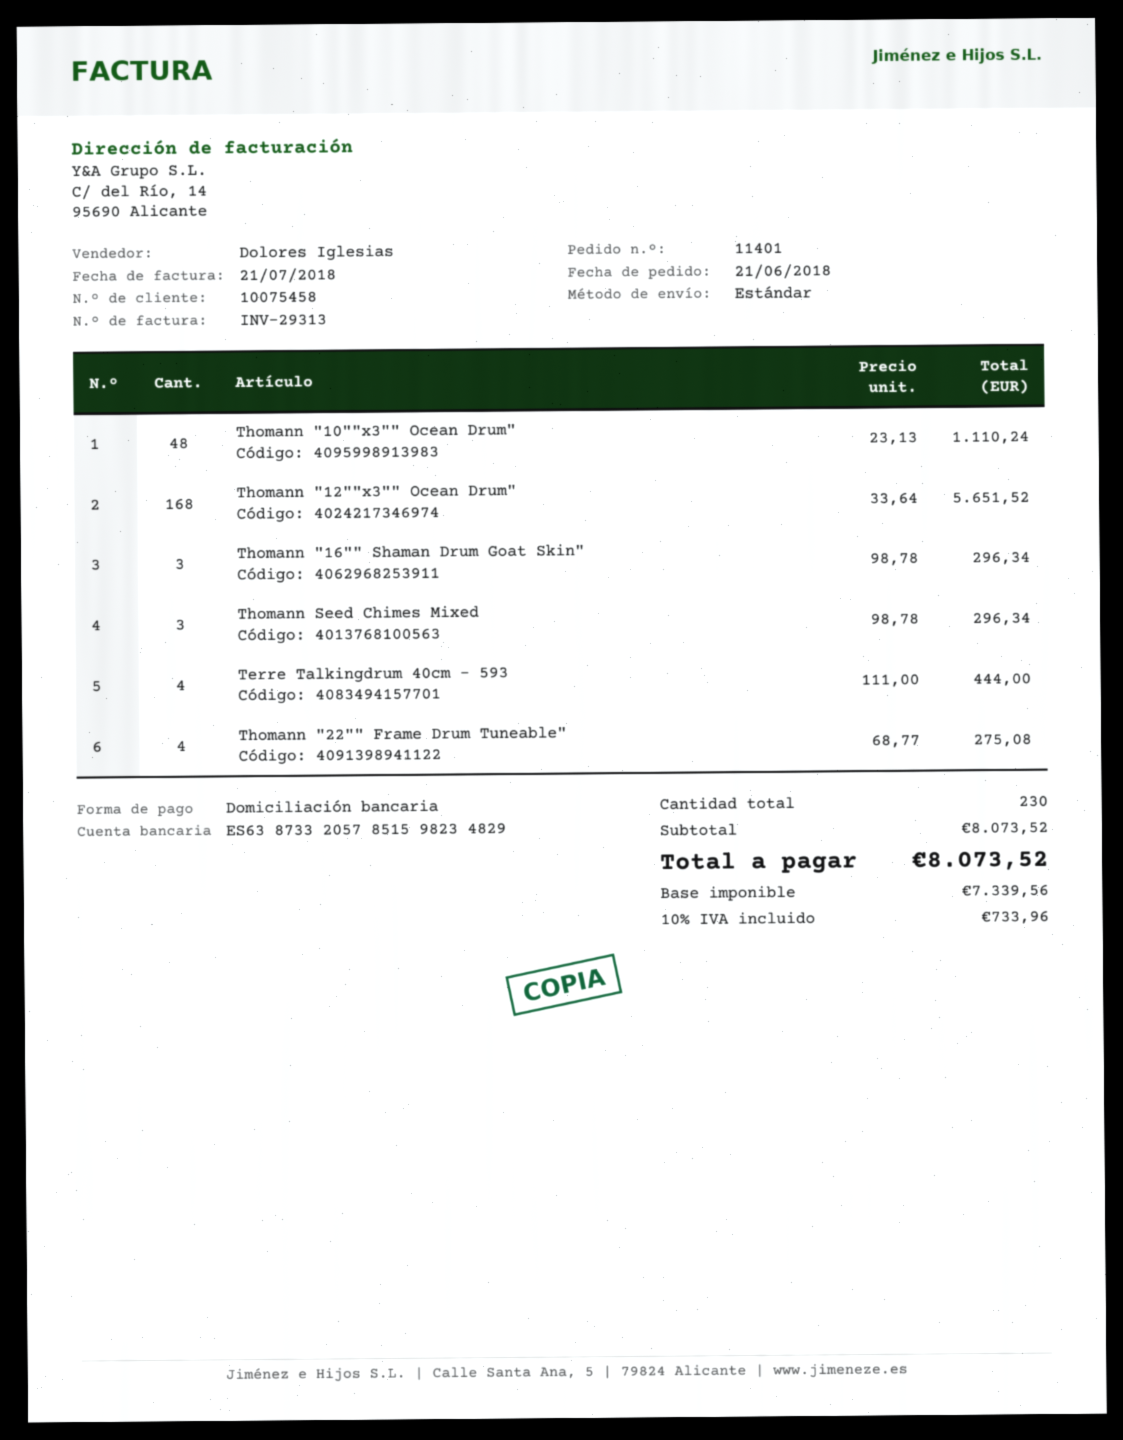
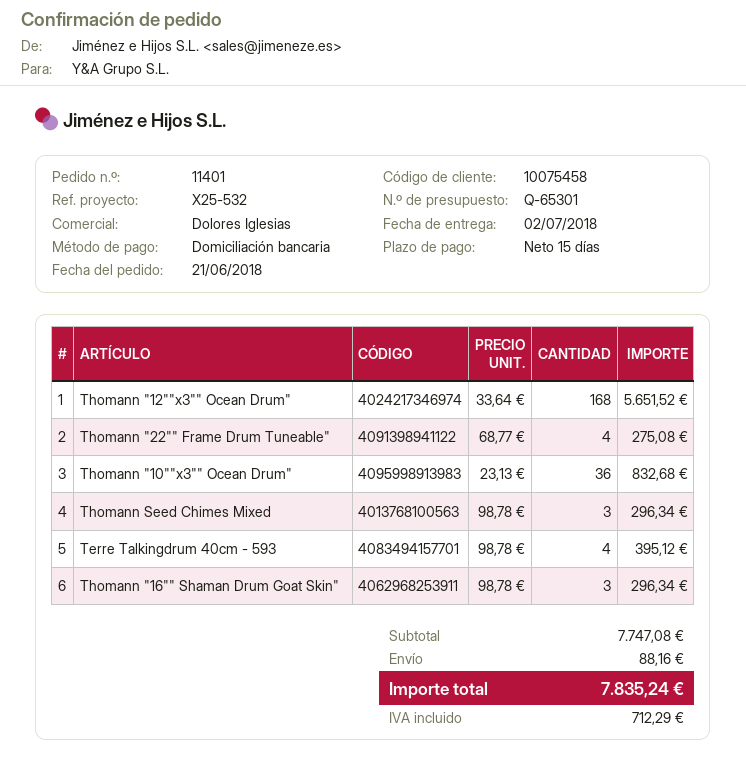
Thomann "10""x3"" Ocean Drum": 48 x 23.13 = 1110.24 -> 36 x 23.13 = 832.68
Terre Talkingdrum 40cm - 593: 4 x 111.00 = 444.00 -> 4 x 98.78 = 395.12
subtotal: 8073.52 -> 7747.08
shipping: none -> 88.16
tax: 733.96 -> 712.29
total: 8073.52 -> 7835.24

